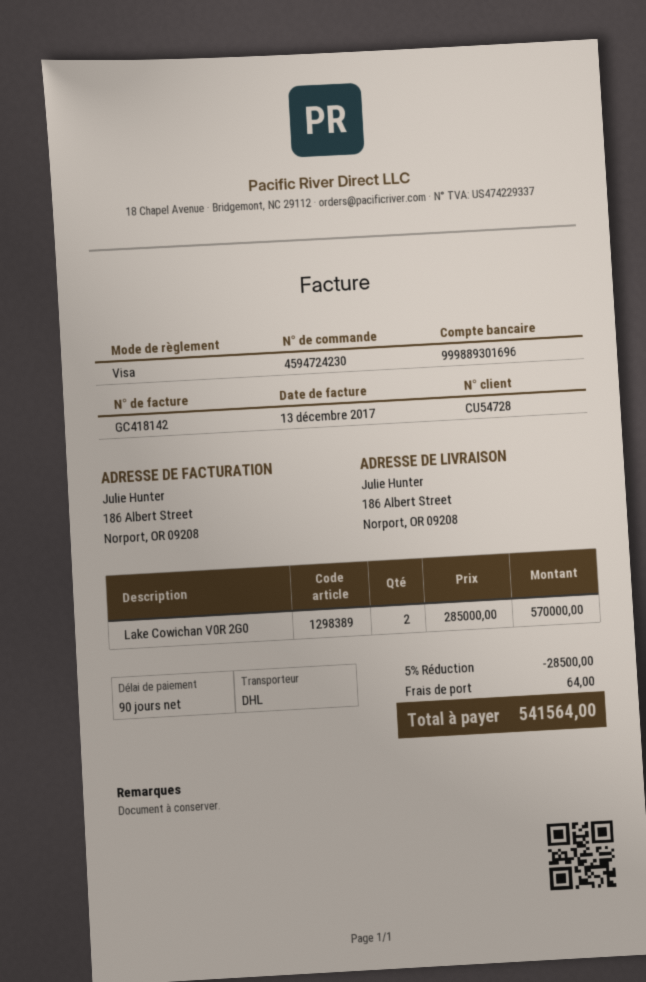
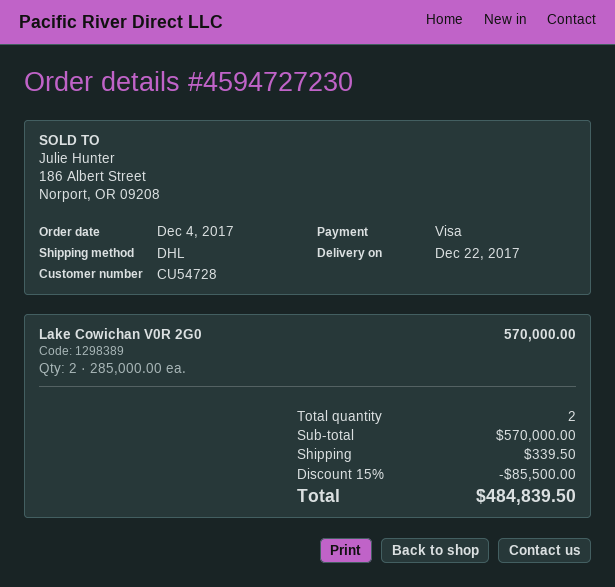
order number: 4594724230 -> 4594727230
discount: 5% = 28500.00 -> 15% = 85500.00
shipping: 64.00 -> 339.50
total: 541564.00 -> 484839.50

